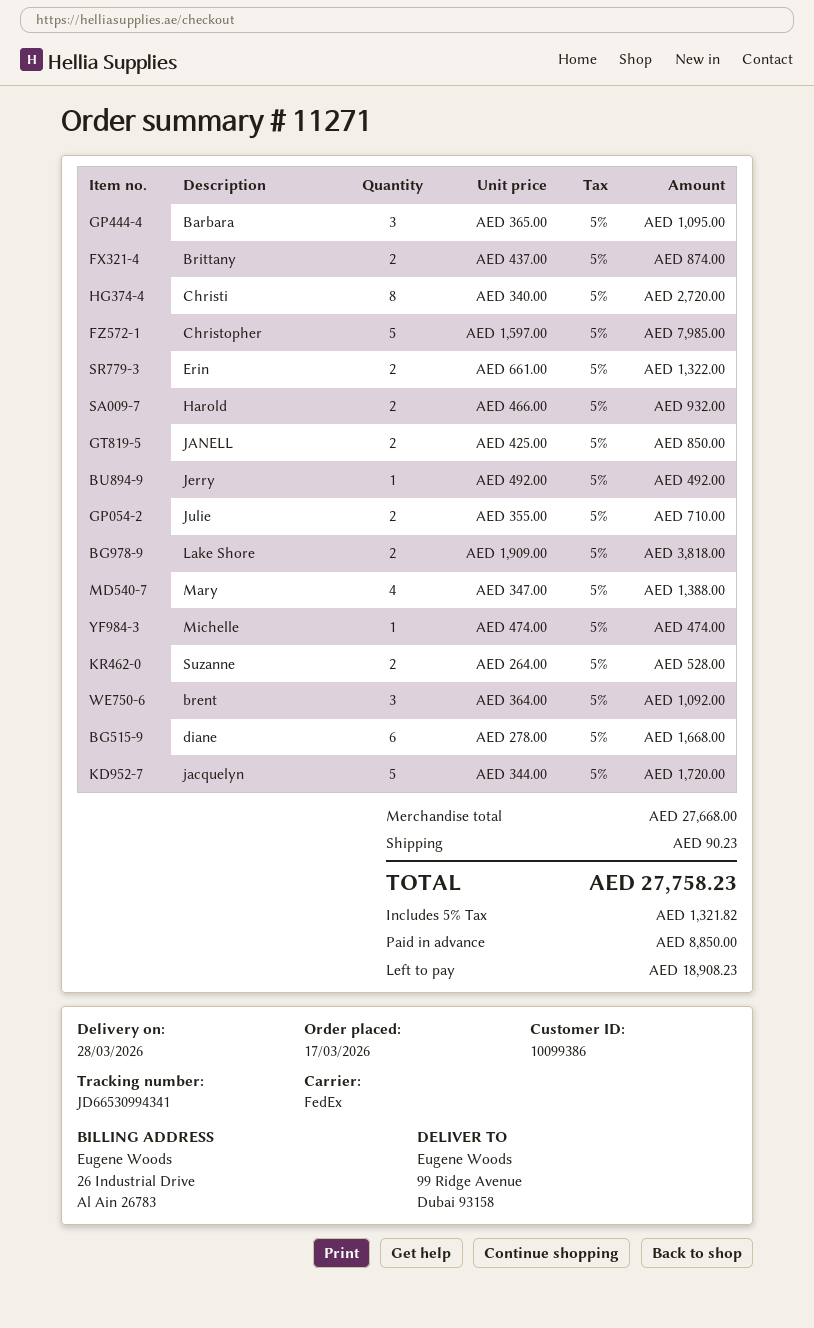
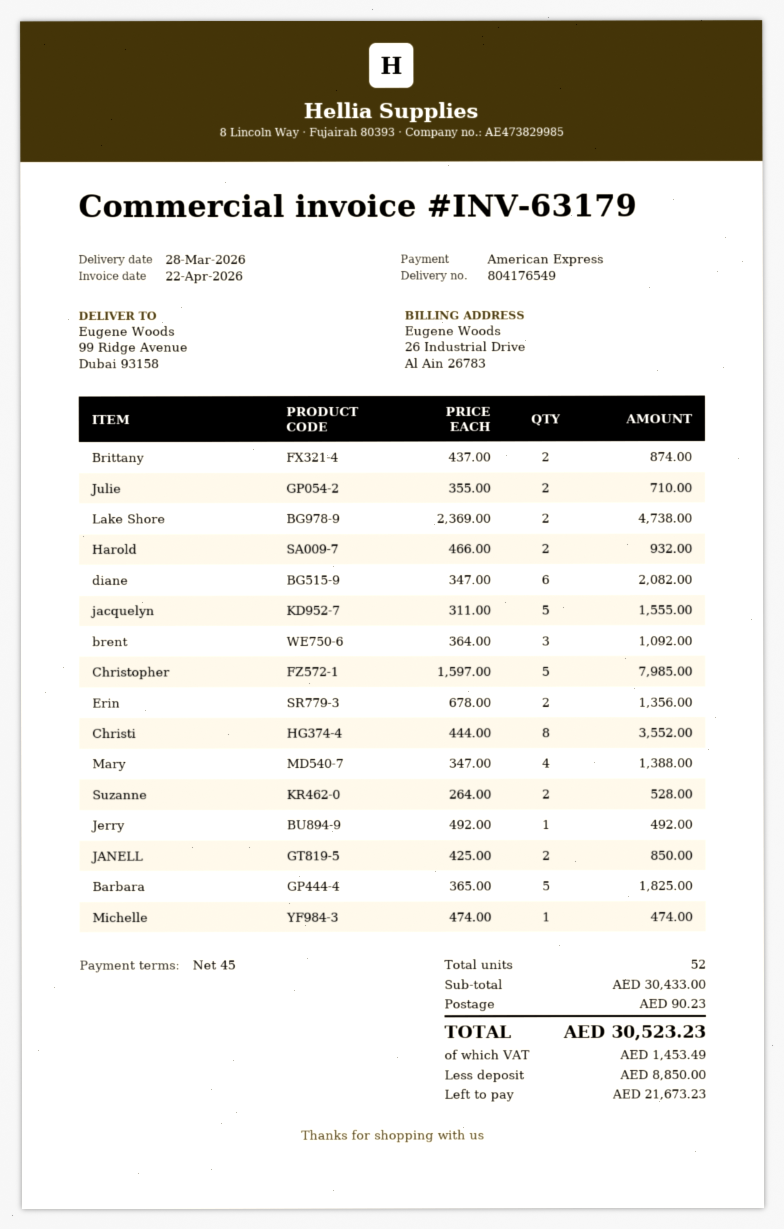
Barbara: 3 x 365.00 = 1095.00 -> 5 x 365.00 = 1825.00
Christi: 8 x 340.00 = 2720.00 -> 8 x 444.00 = 3552.00
Erin: 2 x 661.00 = 1322.00 -> 2 x 678.00 = 1356.00
Lake Shore: 2 x 1909.00 = 3818.00 -> 2 x 2369.00 = 4738.00
diane: 6 x 278.00 = 1668.00 -> 6 x 347.00 = 2082.00
jacquelyn: 5 x 344.00 = 1720.00 -> 5 x 311.00 = 1555.00
subtotal: 27668.00 -> 30433.00
tax: 1321.82 -> 1453.49
total: 27758.23 -> 30523.23
balance: 18908.23 -> 21673.23

